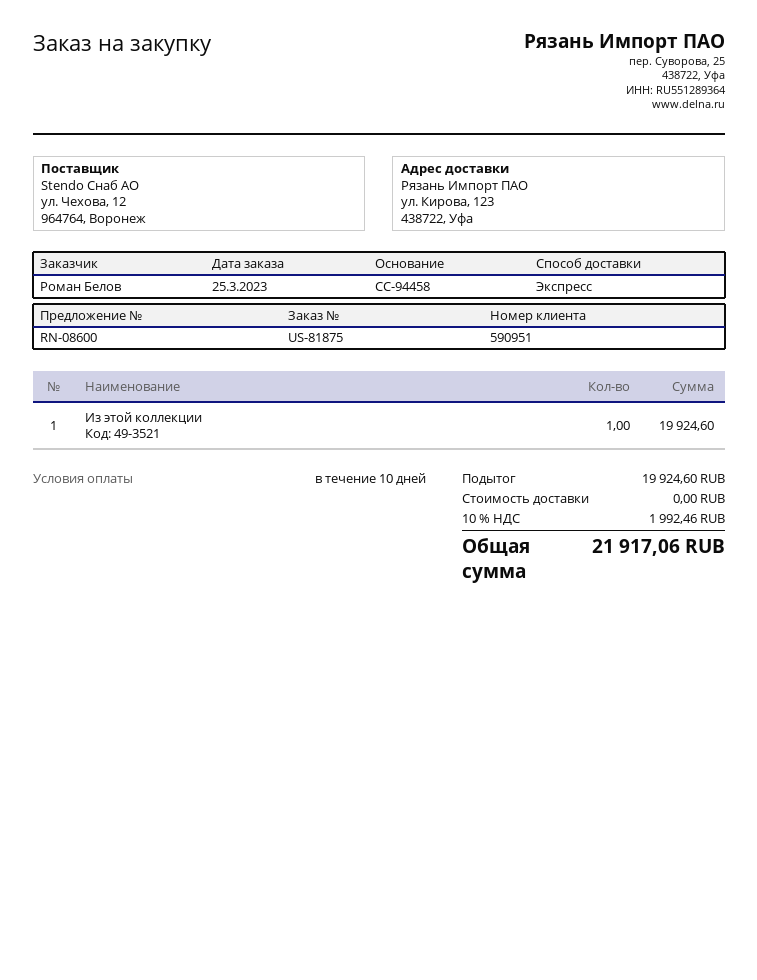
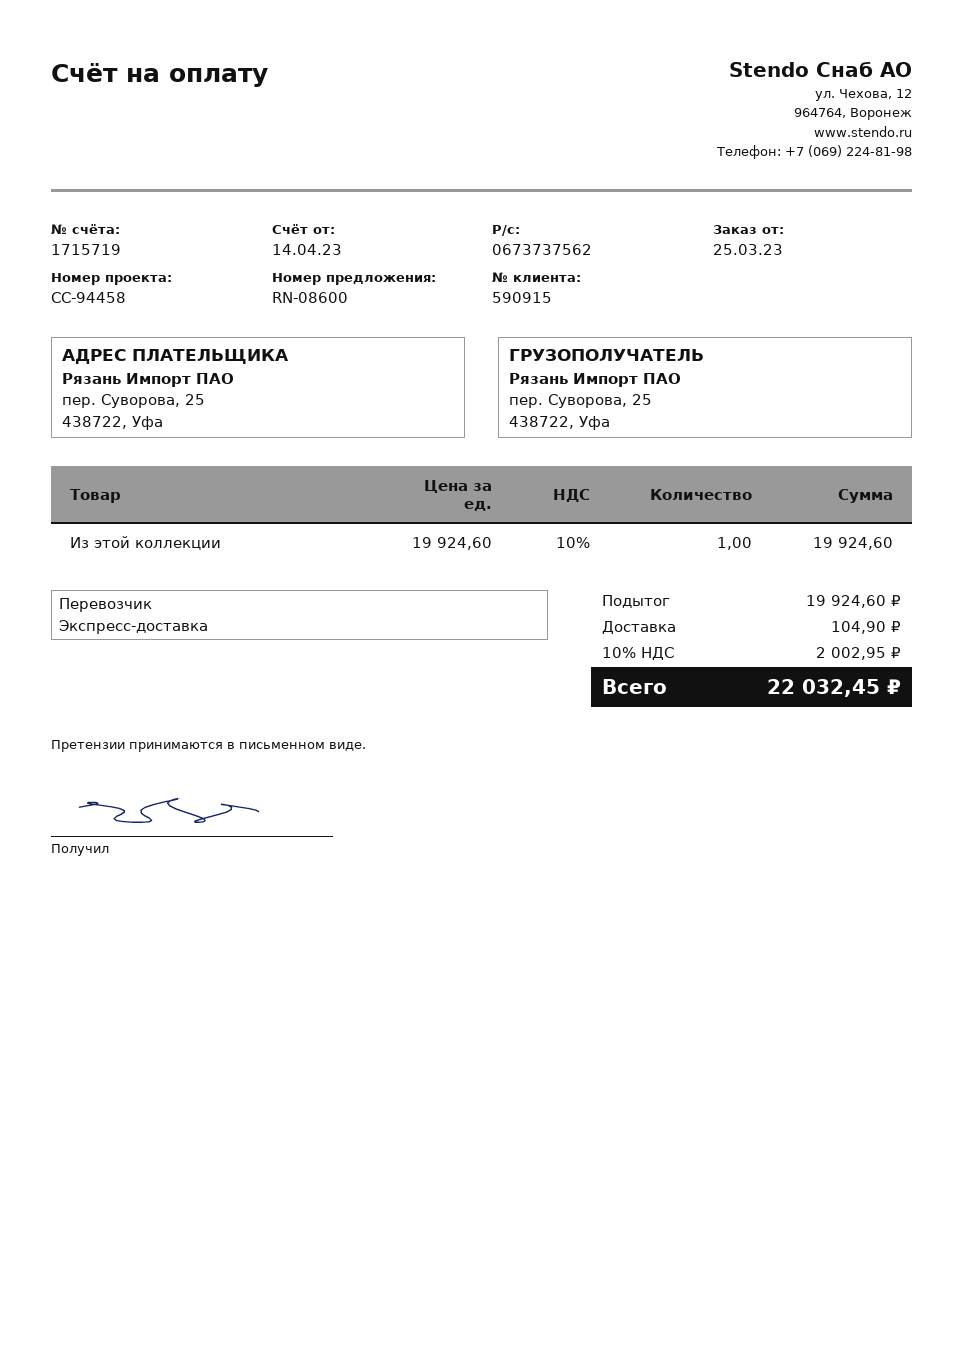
customer number: 590951 -> 590915
ship to: ул. Кирова, 123, 438722, Уфа -> пер. Суворова, 25, 438722, Уфа
shipping: 0.00 -> 104.90
tax: 10% = 1992.46 -> 10% = 2002.95
total: 21917.06 -> 22032.45

